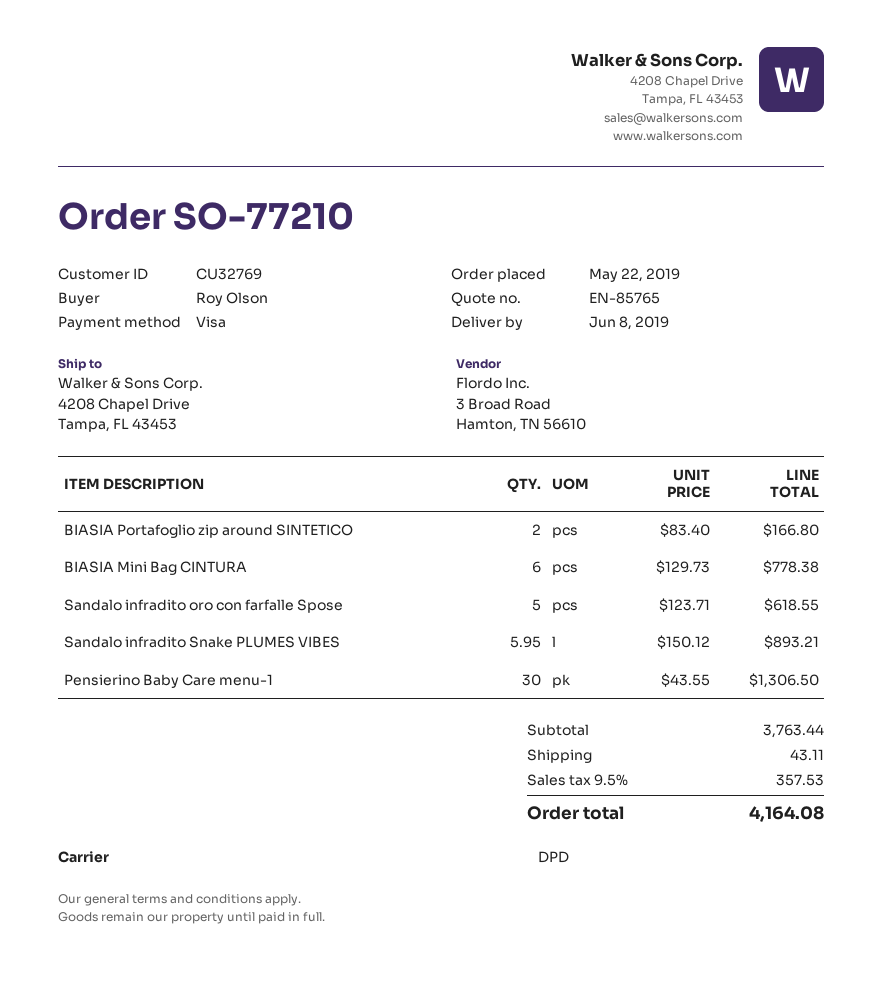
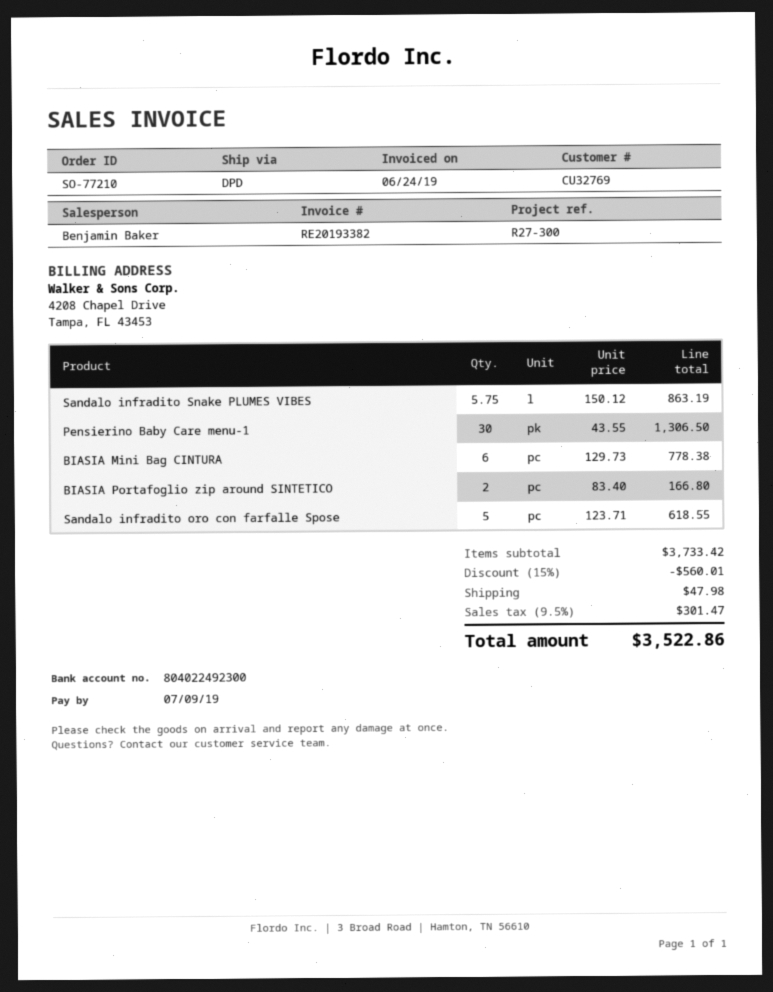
Sandalo infradito Snake PLUMES VIBES: 5.95 x 150.12 = 893.21 -> 5.75 x 150.12 = 863.19
subtotal: 3763.44 -> 3733.42
discount: none -> 15% = 560.01
shipping: 43.11 -> 47.98
tax: 9.5% = 357.53 -> 9.5% = 301.47
total: 4164.08 -> 3522.86

